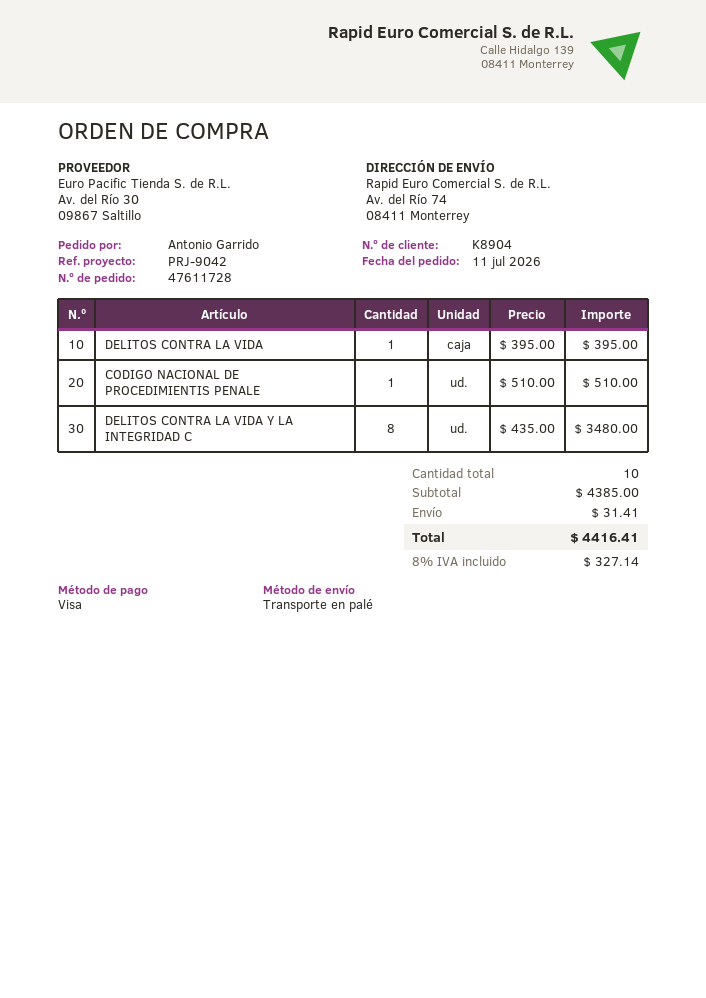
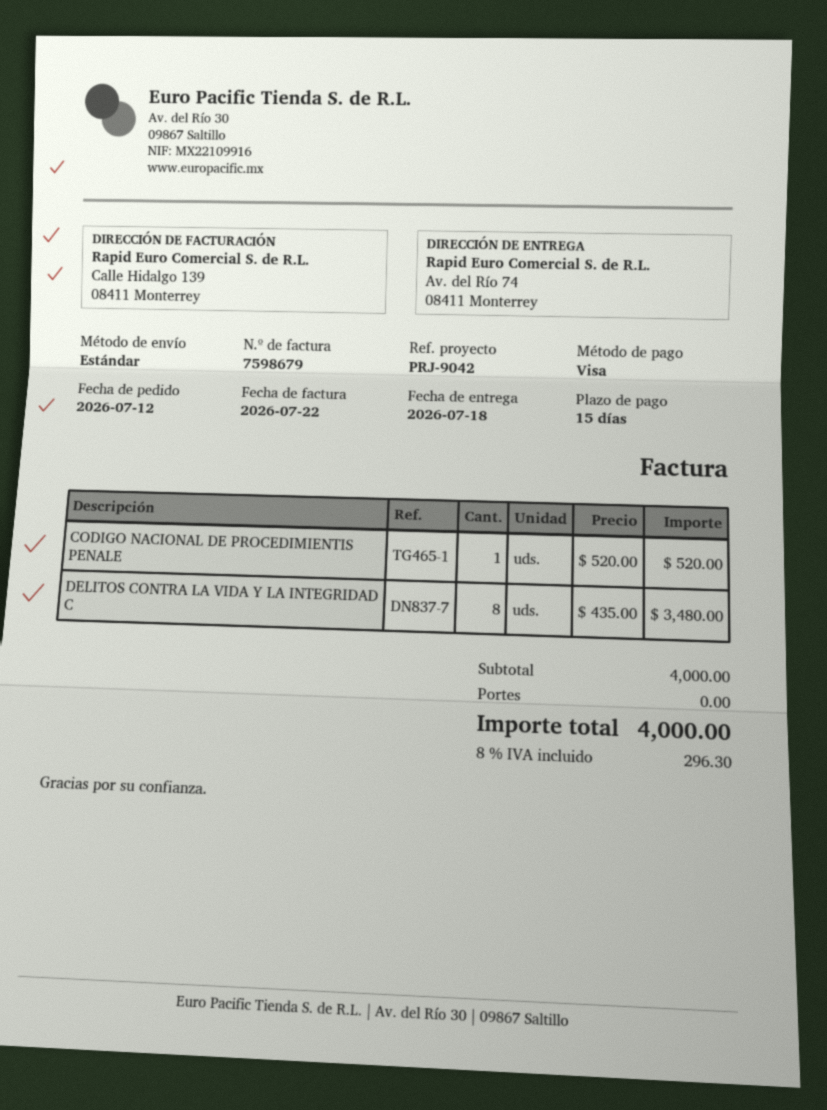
order date: 2026-07-11 -> 2026-07-12
shipping method: pallet freight -> standard
DELITOS CONTRA LA VIDA: 1 x 395.00 = 395.00 -> none
CODIGO NACIONAL DE PROCEDIMIENTIS PENALE: 1 x 510.00 = 510.00 -> 1 x 520.00 = 520.00
subtotal: 4385.00 -> 4000.00
shipping: 31.41 -> 0.00
tax: 8% = 327.14 -> 8% = 296.30
total: 4416.41 -> 4000.00

